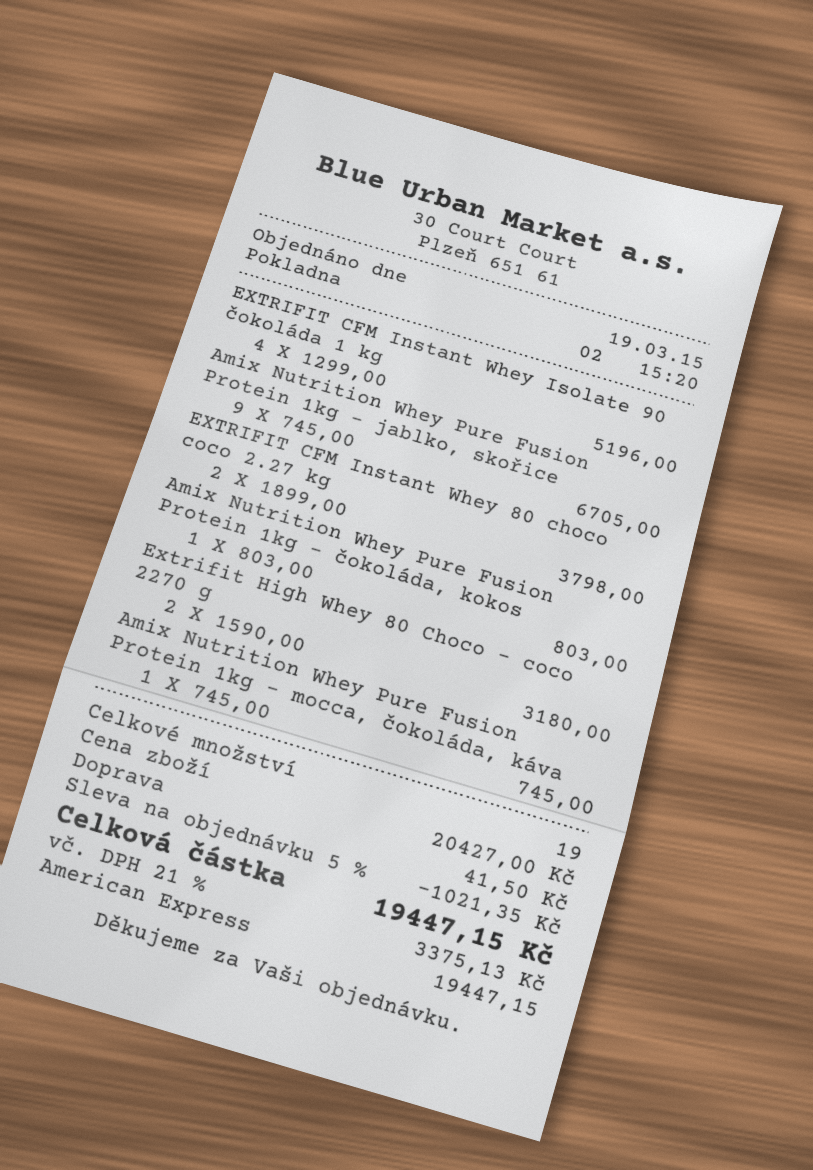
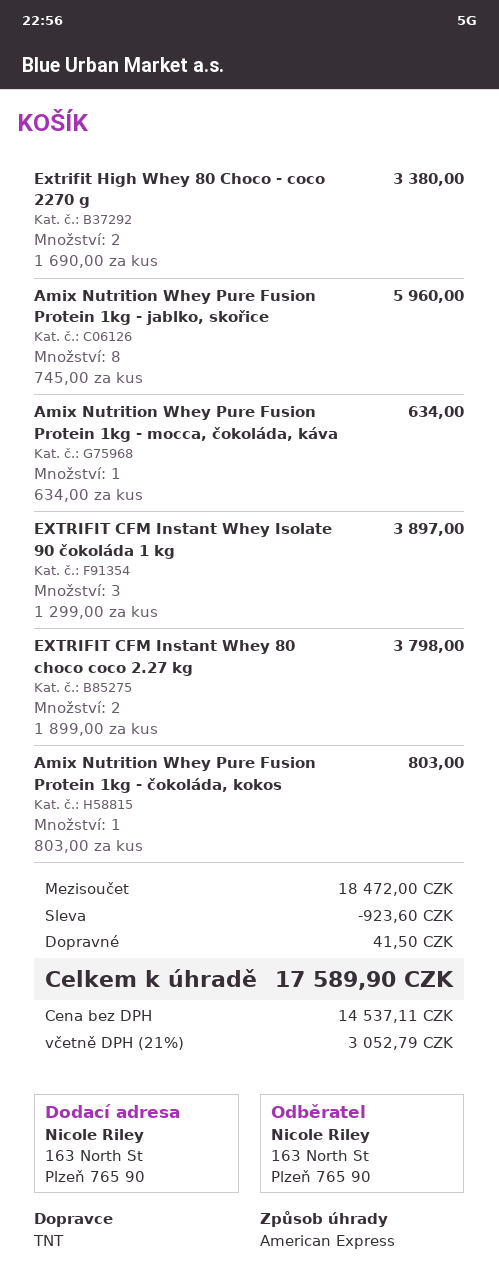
EXTRIFIT CFM Instant Whey Isolate 90 čokoláda 1 kg: 4 x 1299.00 = 5196.00 -> 3 x 1299.00 = 3897.00
Amix Nutrition Whey Pure Fusion Protein 1kg - jablko, skořice: 9 x 745.00 = 6705.00 -> 8 x 745.00 = 5960.00
Extrifit High Whey 80 Choco - coco 2270 g: 2 x 1590.00 = 3180.00 -> 2 x 1690.00 = 3380.00
Amix Nutrition Whey Pure Fusion Protein 1kg - mocca, čokoláda, káva: 1 x 745.00 = 745.00 -> 1 x 634.00 = 634.00
subtotal: 20427.00 -> 18472.00
discount: 1021.35 -> 923.60
tax: 21% = 3375.13 -> 21% = 3052.79
total: 19447.15 -> 17589.90

